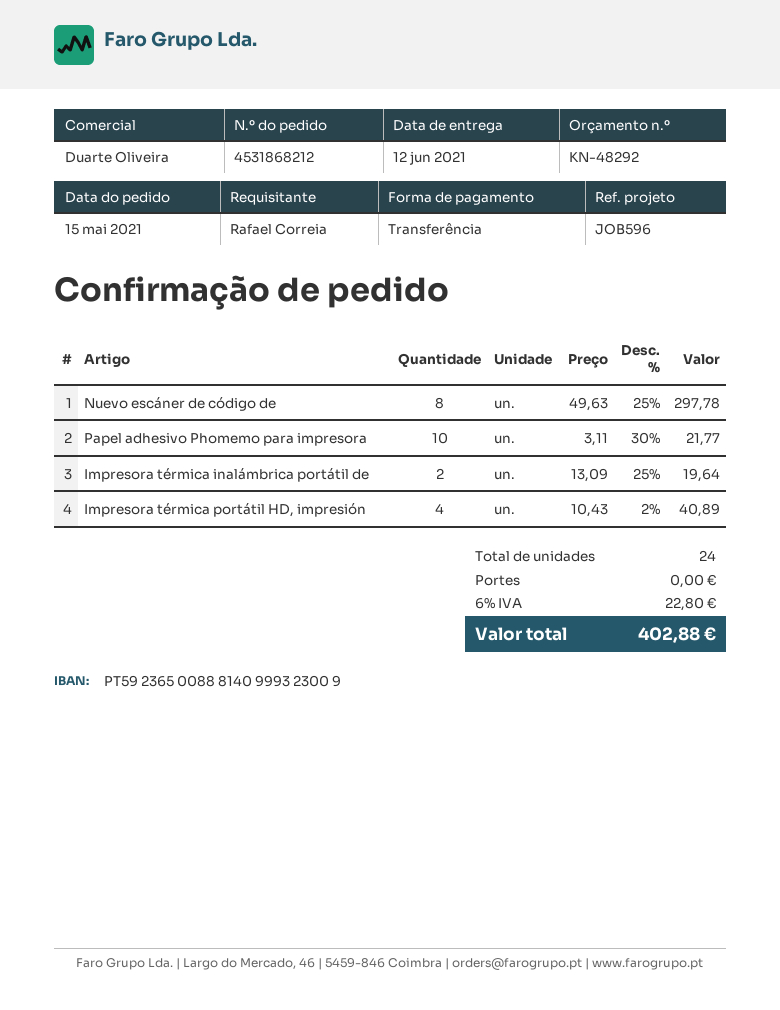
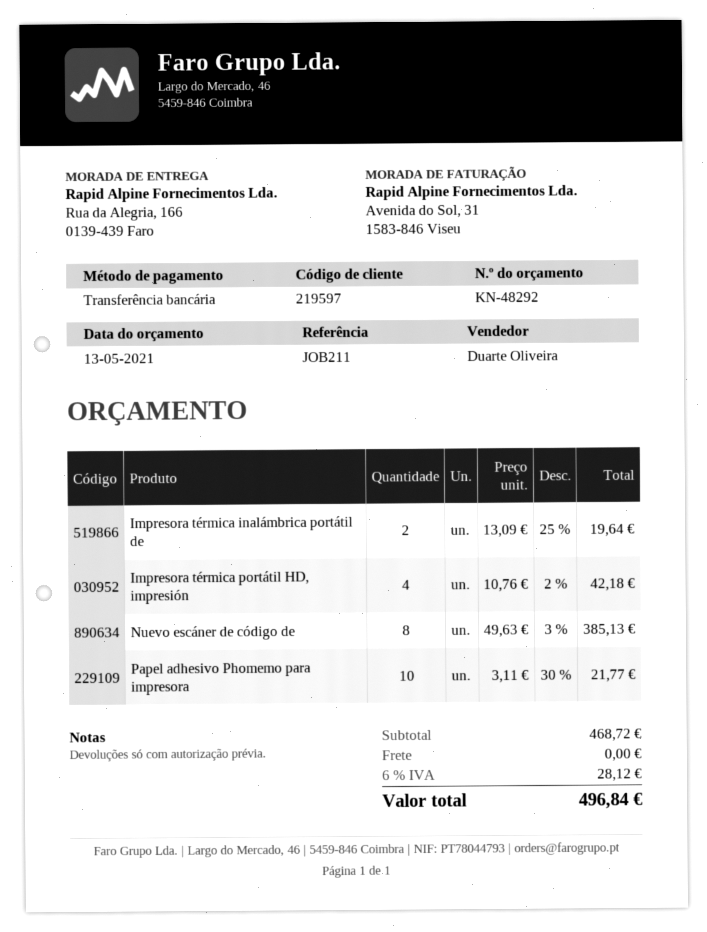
reference: JOB596 -> JOB211
Nuevo escáner de código de: 8 x 49.63 - 25% = 297.78 -> 8 x 49.63 - 3% = 385.13
Impresora térmica portátil HD, impresión: 4 x 10.43 - 2% = 40.89 -> 4 x 10.76 - 2% = 42.18
tax: 6% = 22.80 -> 6% = 28.12
total: 402.88 -> 496.84

